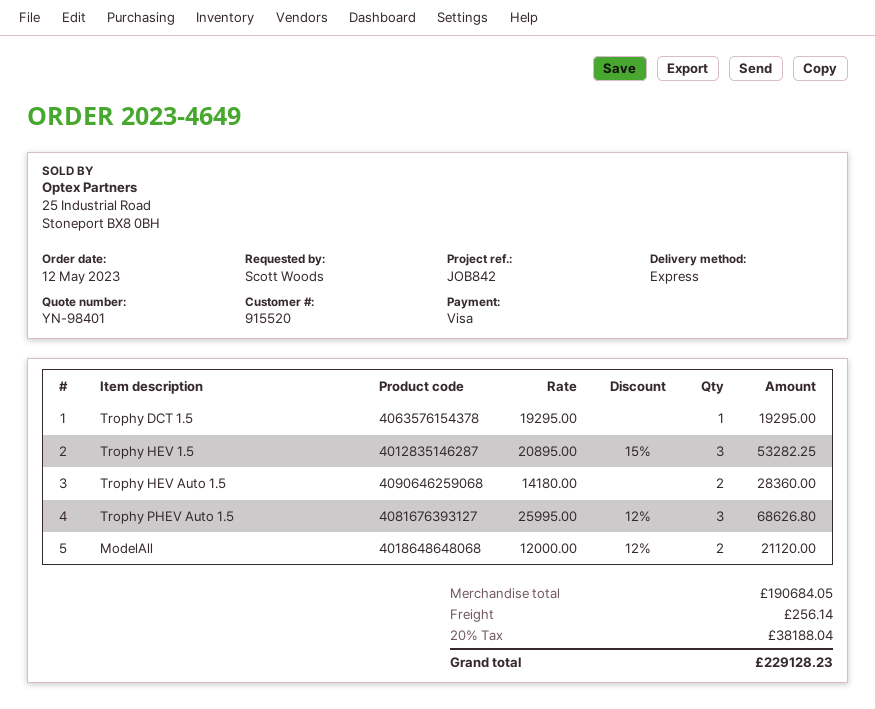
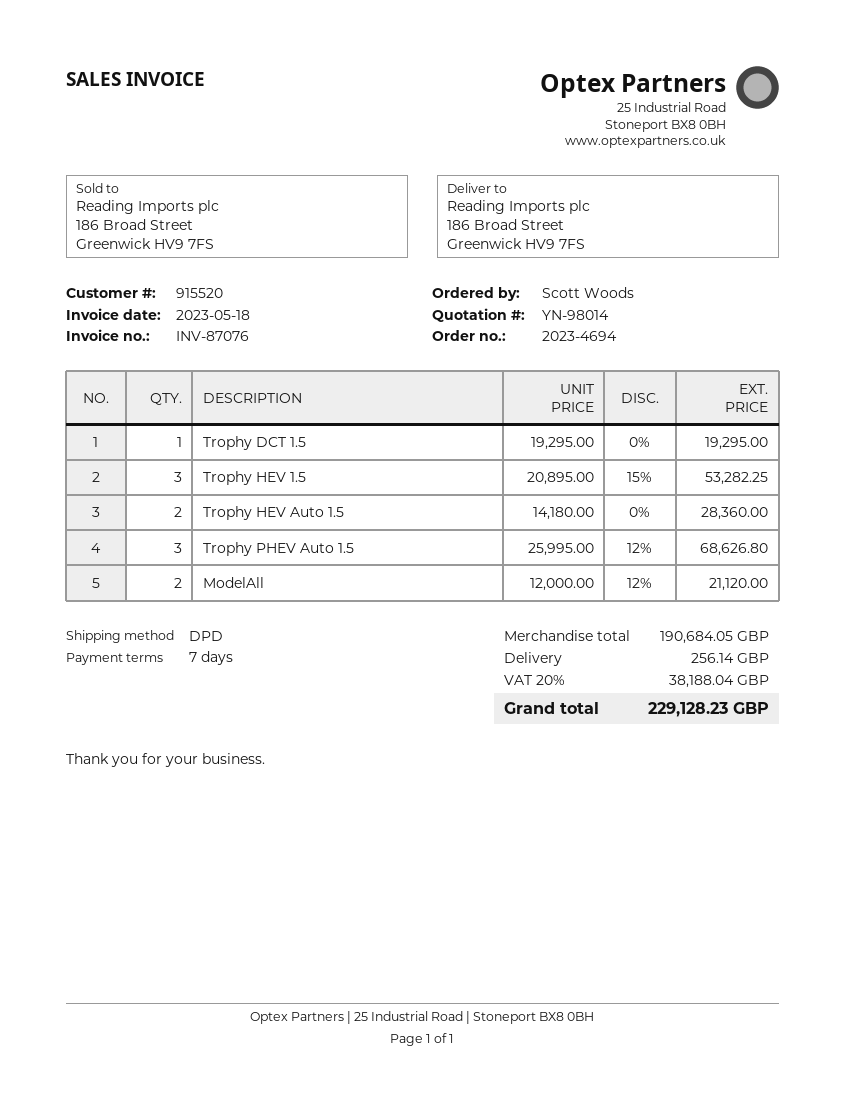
quote number: YN-98401 -> YN-98014
order number: 2023-4649 -> 2023-4694
shipping method: express -> DPD

